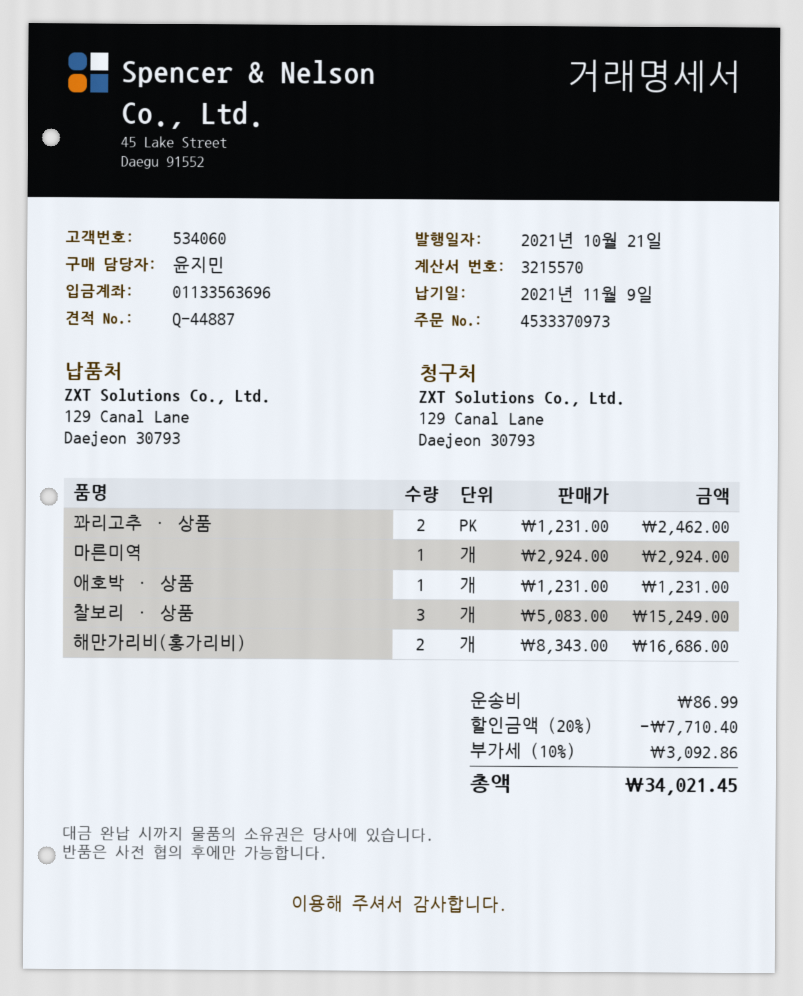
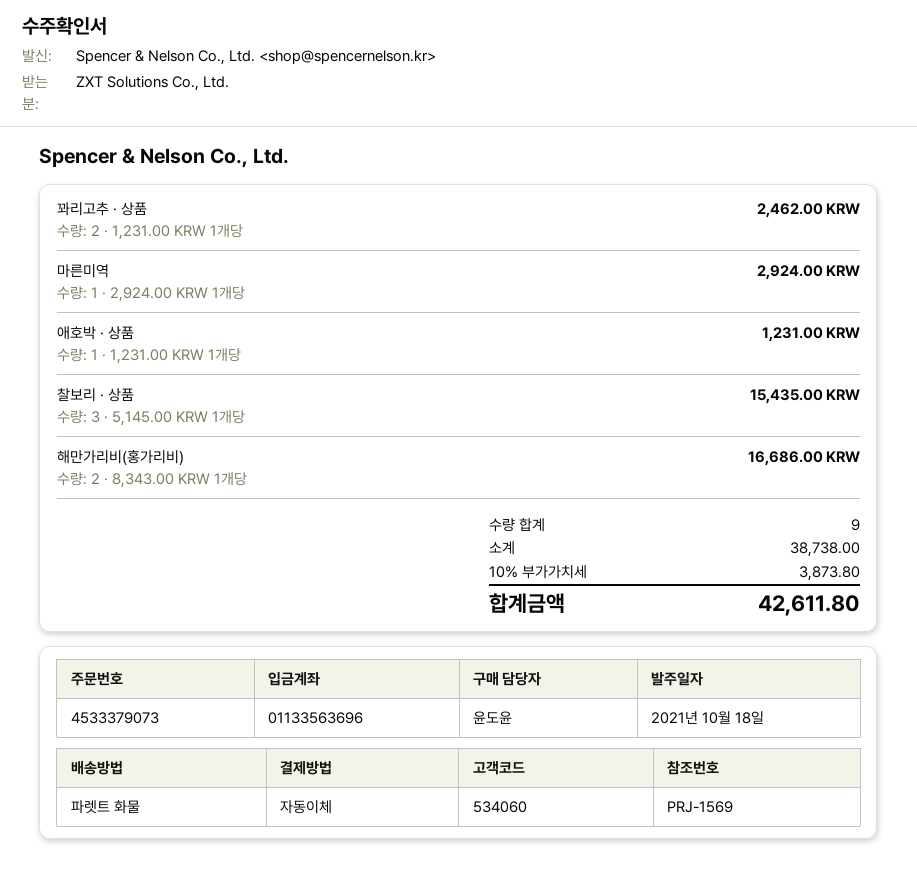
order number: 4533370973 -> 4533379073
ordered by: 윤지민 -> 윤도윤
찰보리 · 상품: 3 x 5083.00 = 15249.00 -> 3 x 5145.00 = 15435.00
discount: 20% = 7710.40 -> none
shipping: 86.99 -> none
tax: 10% = 3092.86 -> 10% = 3873.80
total: 34021.45 -> 42611.80

